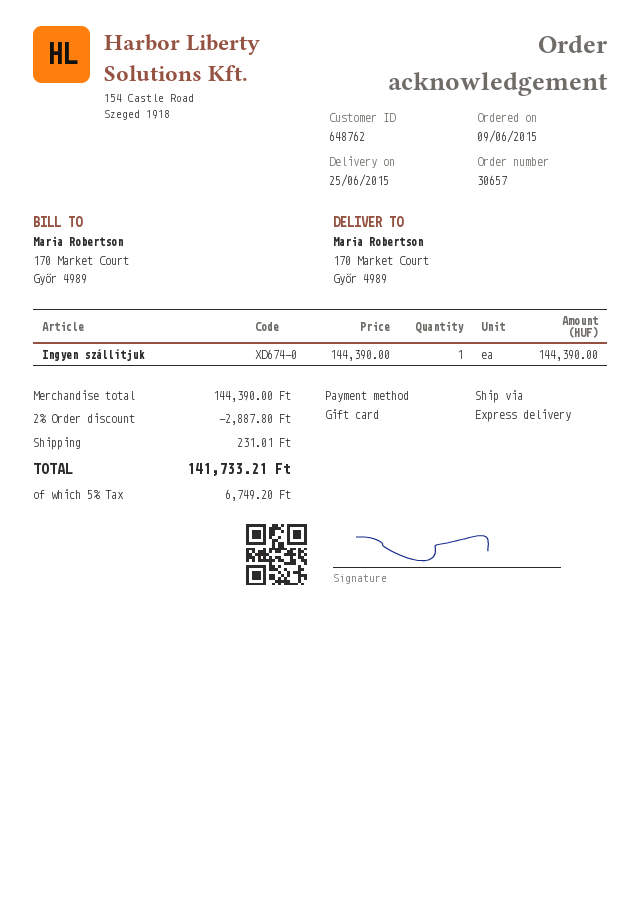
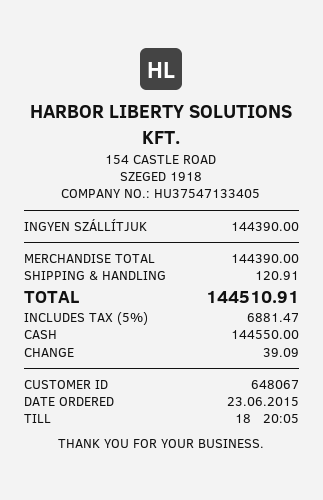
order date: 2015-06-09 -> 2015-06-23
customer number: 648762 -> 648067
payment method: gift card -> cash
discount: 2% = 2887.80 -> none
shipping: 231.01 -> 120.91
tax: 5% = 6749.20 -> 5% = 6881.47
total: 141733.21 -> 144510.91

